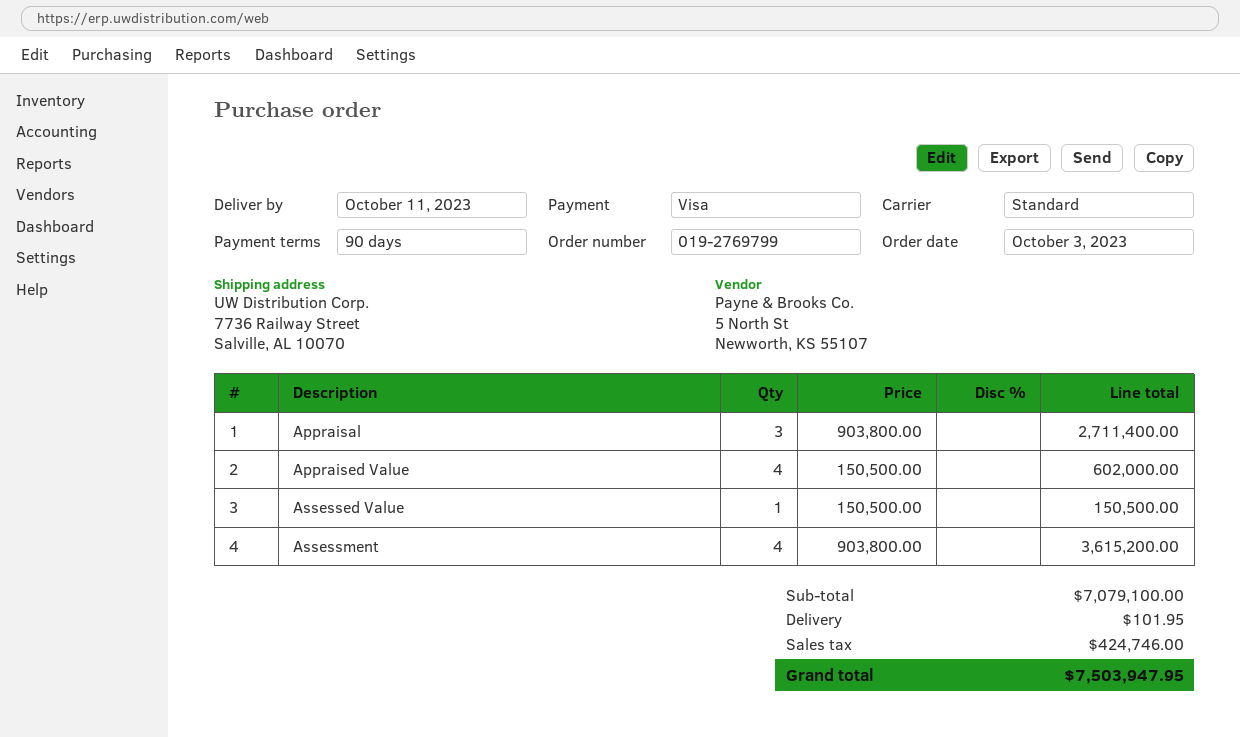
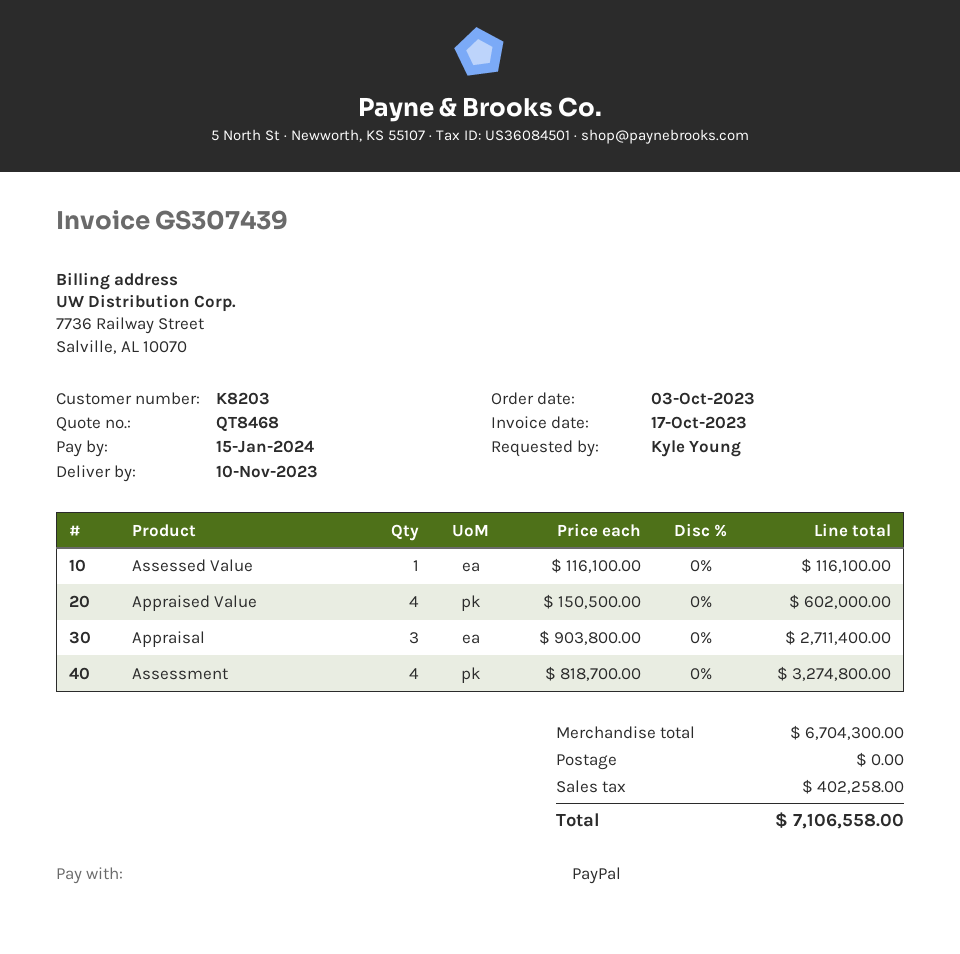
delivery date: 2023-10-11 -> 2023-11-10
payment method: Visa -> PayPal
Assessed Value: 1 x 150500.00 = 150500.00 -> 1 x 116100.00 = 116100.00
Assessment: 4 x 903800.00 = 3615200.00 -> 4 x 818700.00 = 3274800.00
subtotal: 7079100.00 -> 6704300.00
shipping: 101.95 -> 0.00
tax: 424746.00 -> 402258.00
total: 7503947.95 -> 7106558.00

